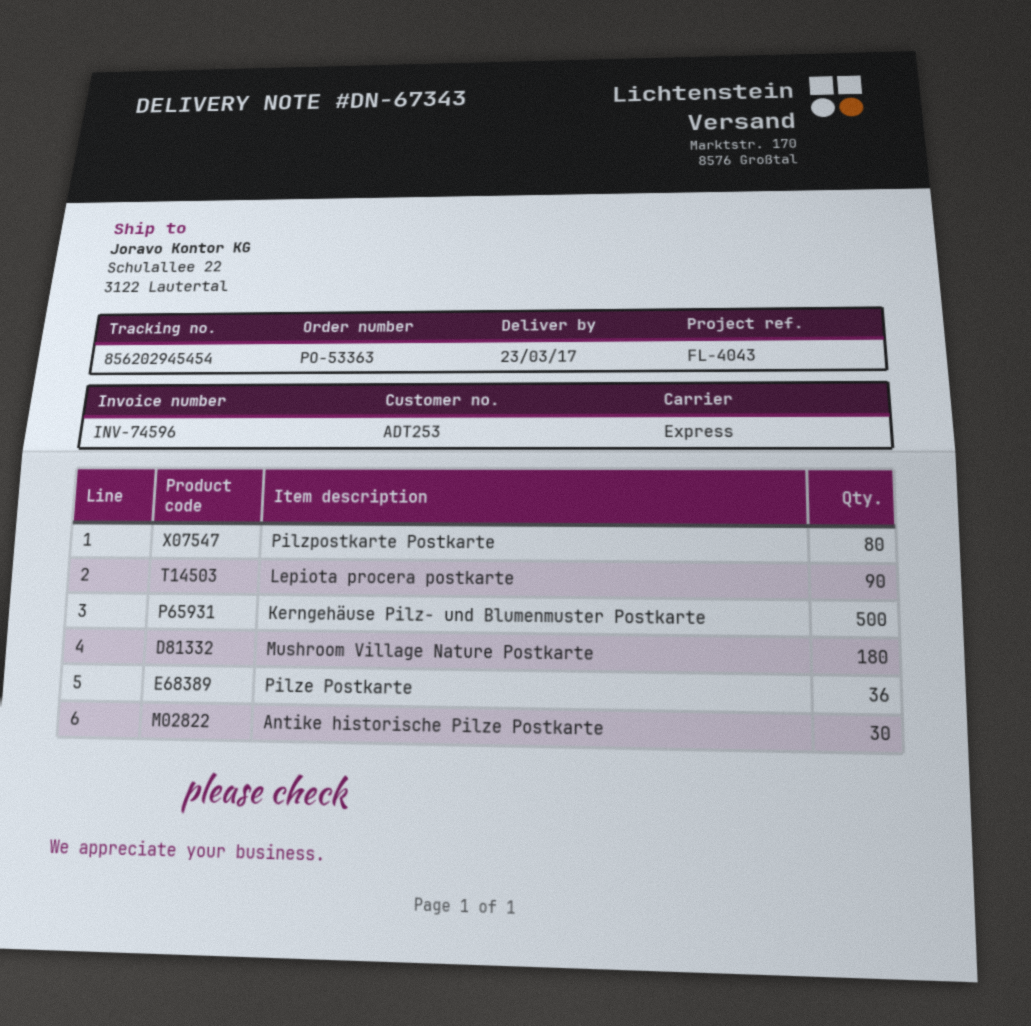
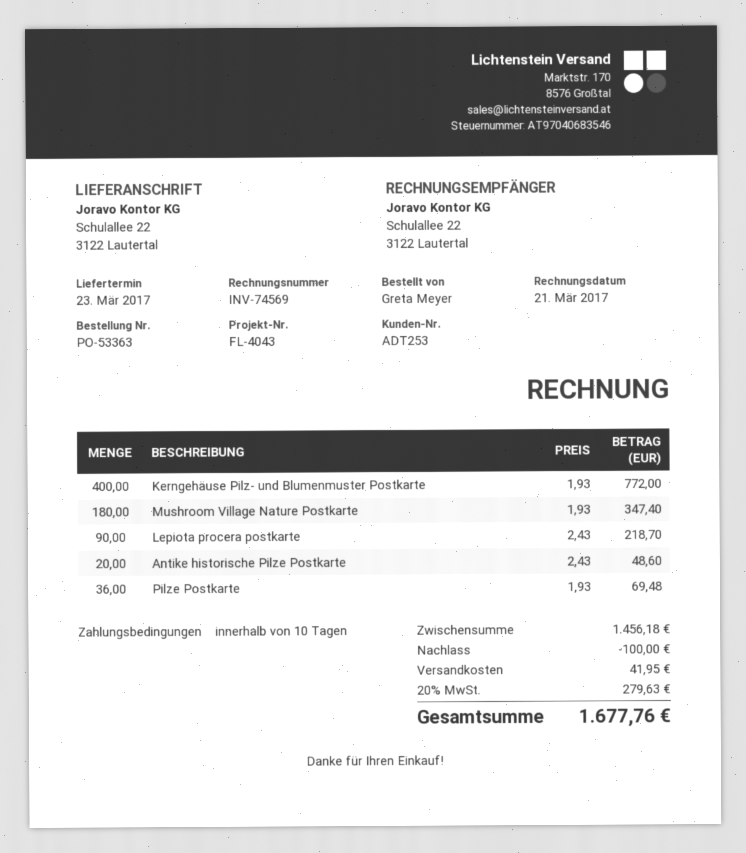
invoice number: INV-74596 -> INV-74569
Pilzpostkarte Postkarte: 80 -> none
Kerngehäuse Pilz- und Blumenmuster Postkarte: 500 -> 400
Antike historische Pilze Postkarte: 30 -> 20

